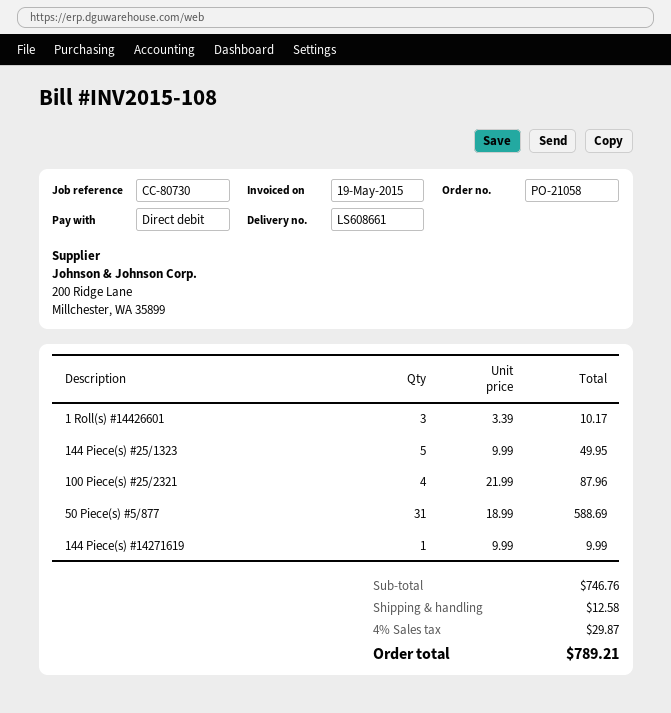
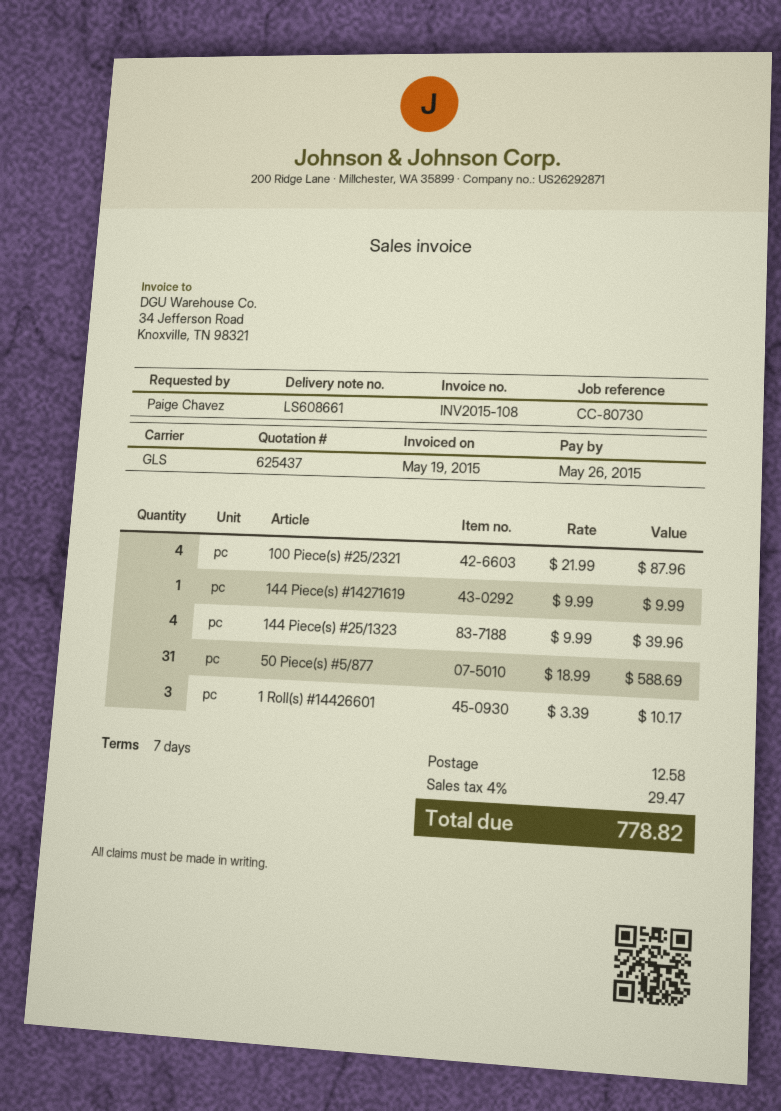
144 Piece(s) #25/1323: 5 x 9.99 = 49.95 -> 4 x 9.99 = 39.96
tax: 4% = 29.87 -> 4% = 29.47
total: 789.21 -> 778.82

